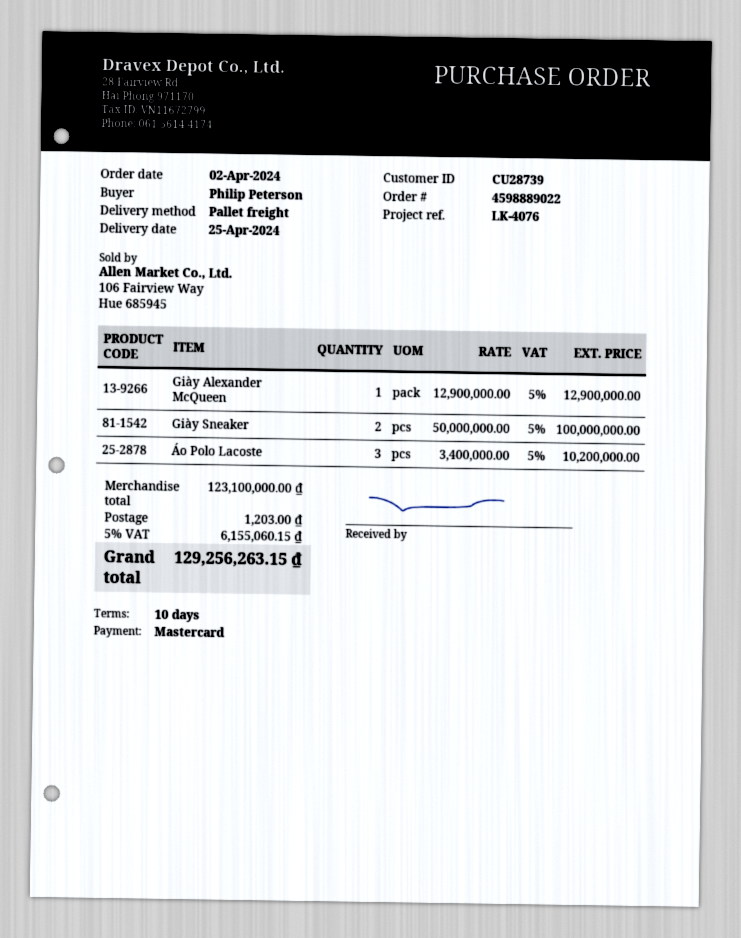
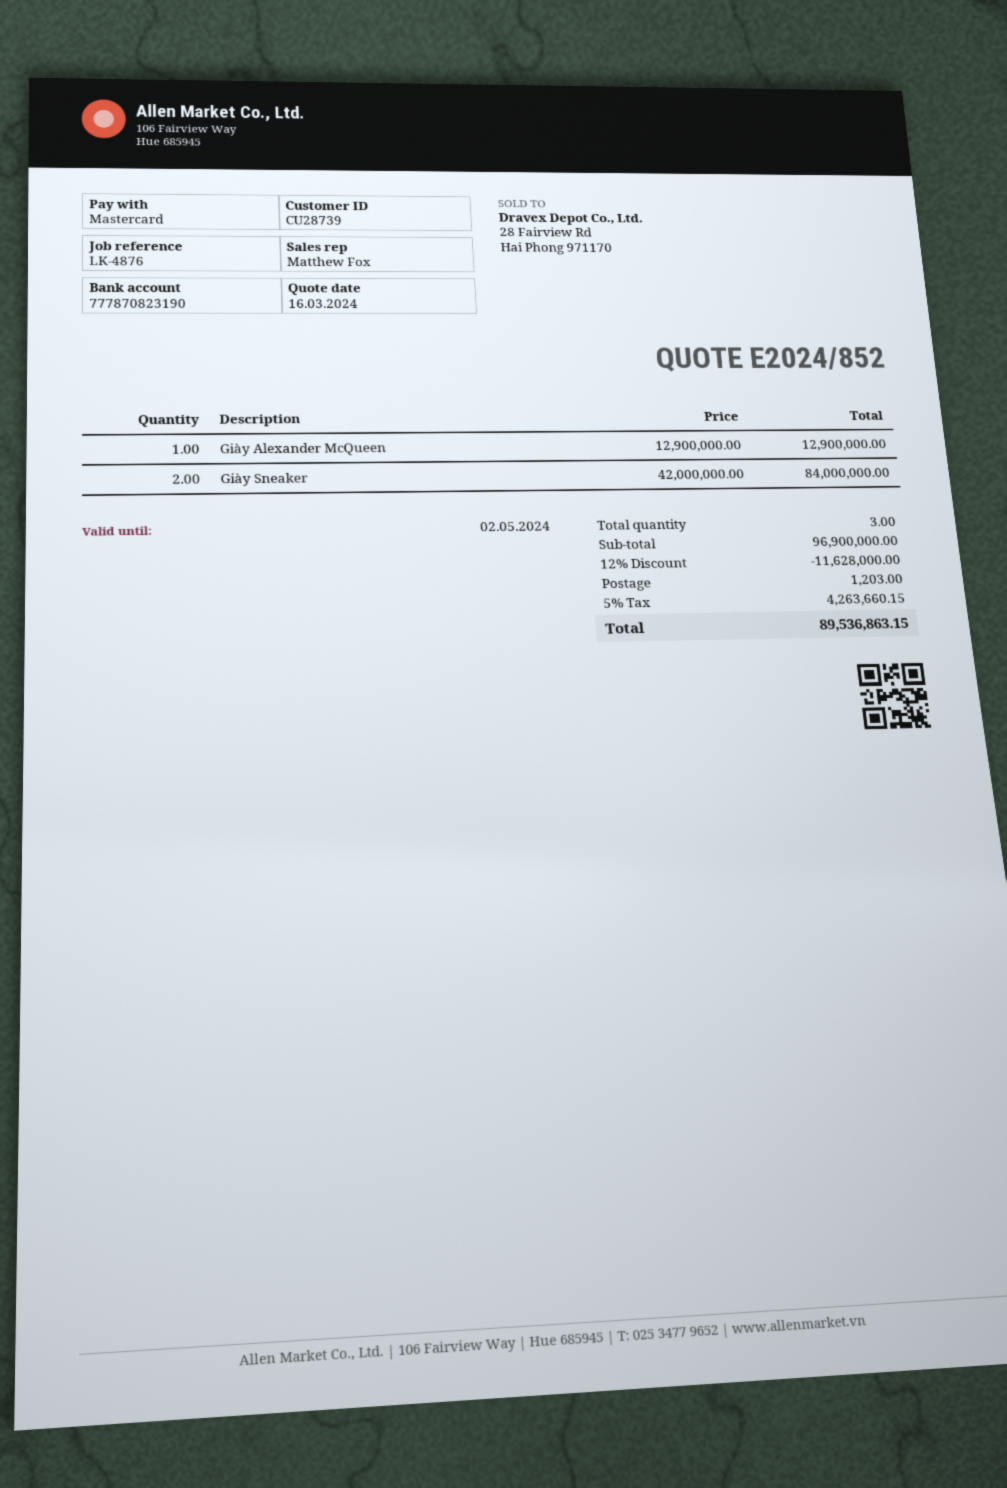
reference: LK-4076 -> LK-4876
Giày Sneaker: 2 x 50000000.00 = 100000000.00 -> 2 x 42000000.00 = 84000000.00
Áo Polo Lacoste: 3 x 3400000.00 = 10200000.00 -> none
subtotal: 123100000.00 -> 96900000.00
discount: none -> 12% = 11628000.00
tax: 5% = 6155060.15 -> 5% = 4263660.15
total: 129256263.15 -> 89536863.15

